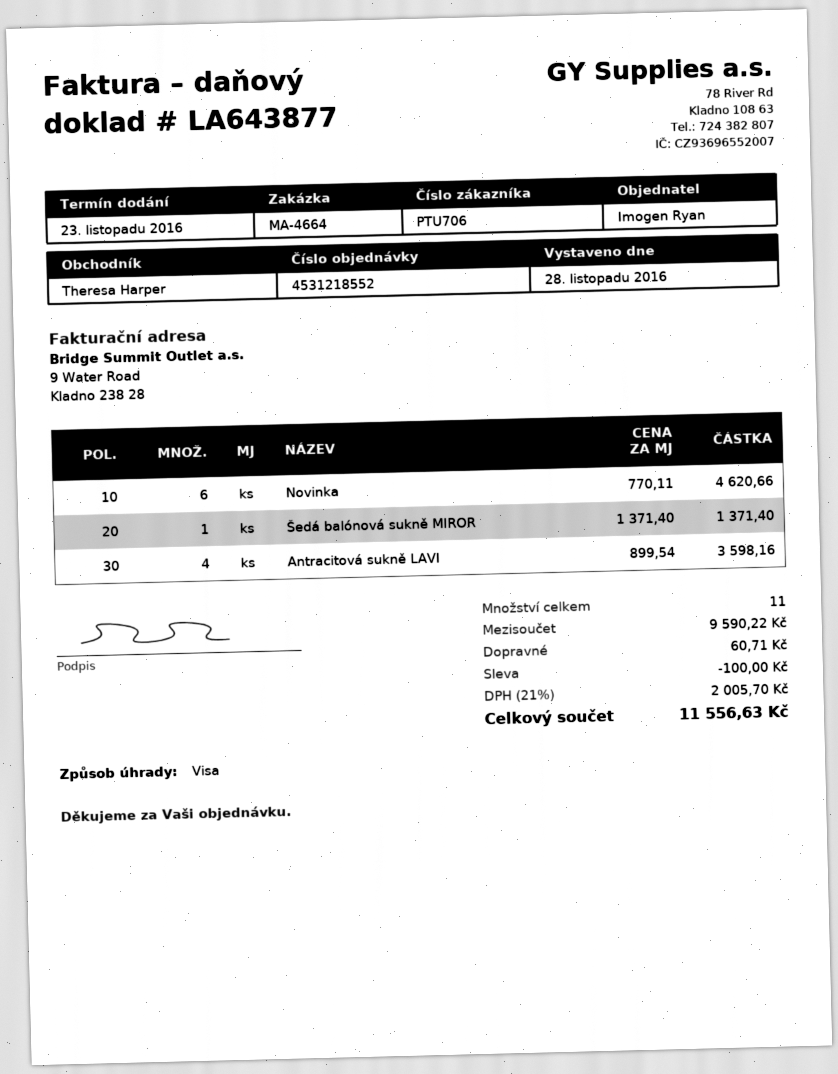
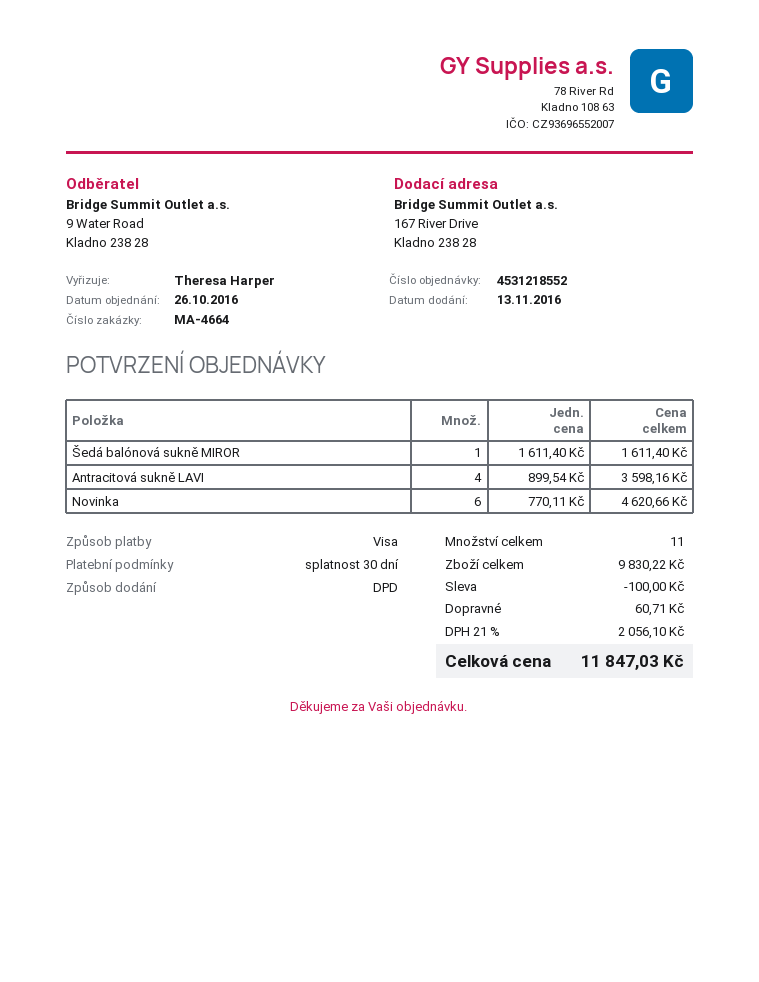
delivery date: 2016-11-23 -> 2016-11-13
Šedá balónová sukně MIROR: 1 x 1371.40 = 1371.40 -> 1 x 1611.40 = 1611.40
subtotal: 9590.22 -> 9830.22
tax: 21% = 2005.70 -> 21% = 2056.10
total: 11556.63 -> 11847.03

